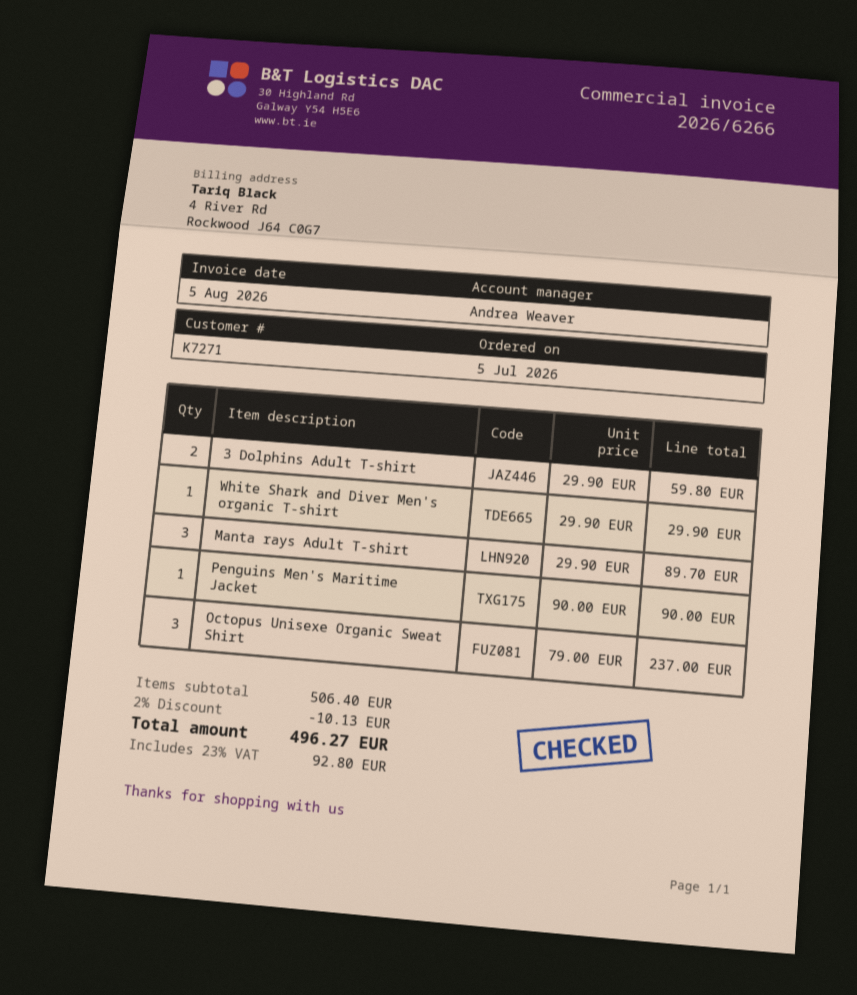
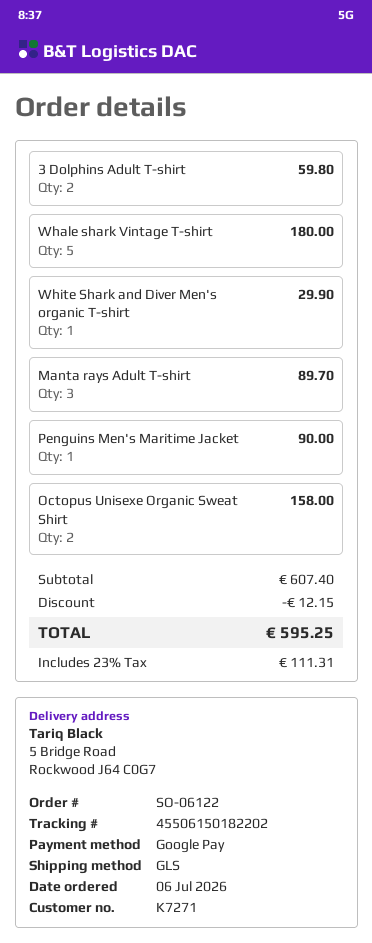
order date: 2026-07-05 -> 2026-07-06
Octopus Unisexe Organic Sweat Shirt: 3 for 237.00 -> 2 for 158.00
Whale shark Vintage T-shirt: none -> 5 for 180.00
subtotal: 506.40 -> 607.40
discount: 10.13 -> 12.15
tax: 23% = 92.80 -> 23% = 111.31
total: 496.27 -> 595.25

